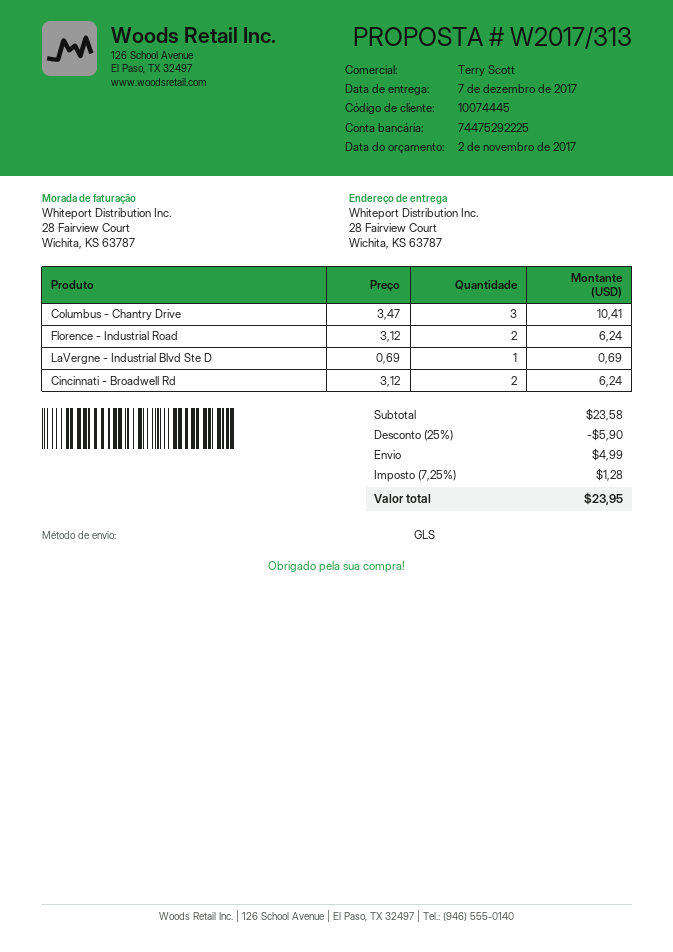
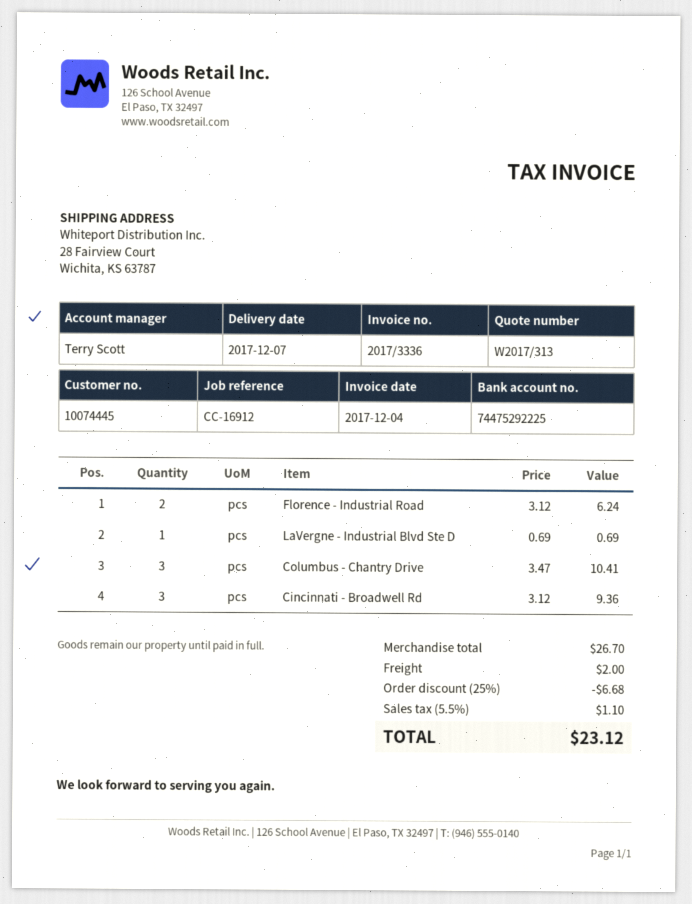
Cincinnati - Broadwell Rd: 2 x 3.12 = 6.24 -> 3 x 3.12 = 9.36
subtotal: 23.58 -> 26.70
discount: 25% = 5.90 -> 25% = 6.68
shipping: 4.99 -> 2.00
tax: 7.25% = 1.28 -> 5.5% = 1.10
total: 23.95 -> 23.12

